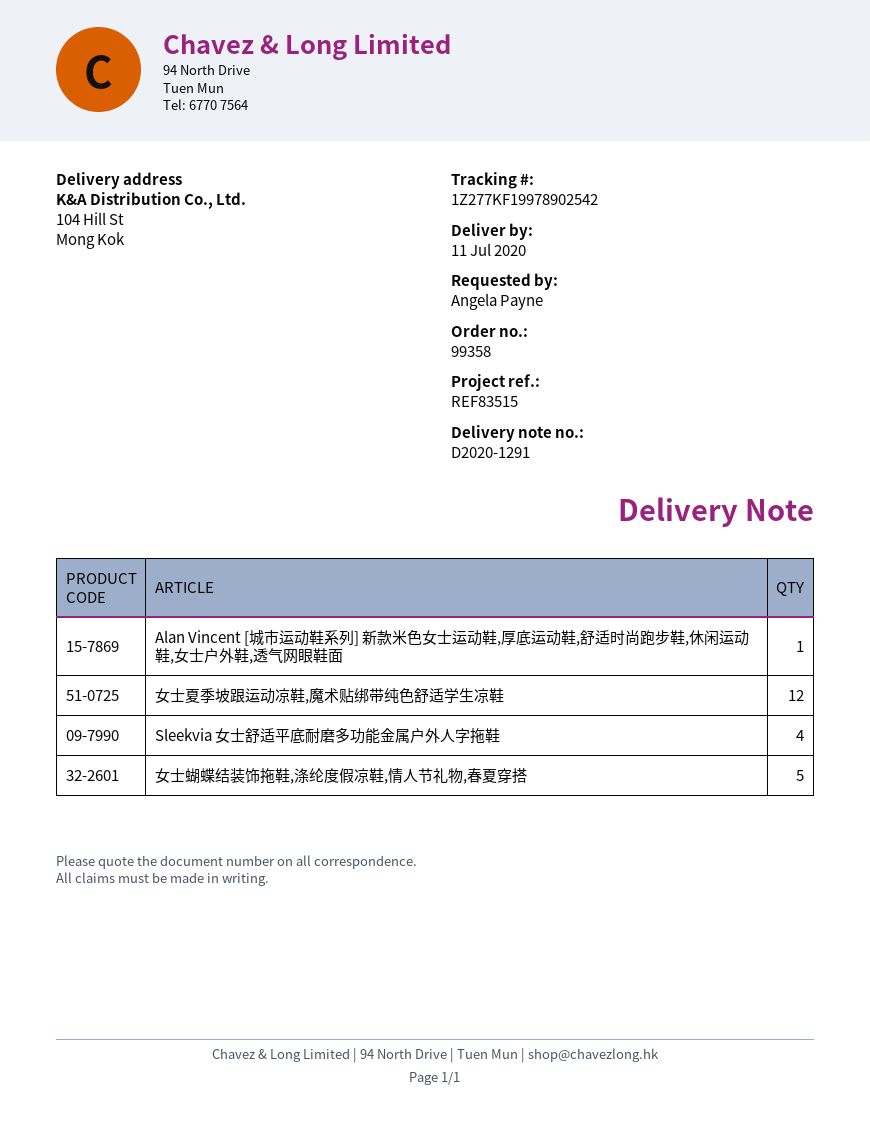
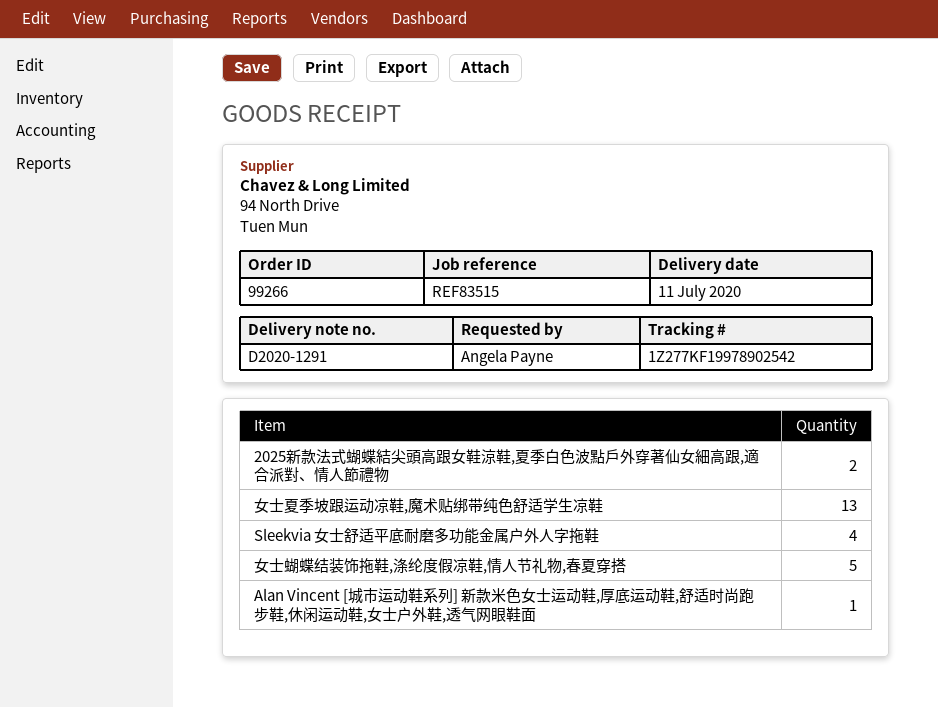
order number: 99358 -> 99266
女士夏季坡跟运动凉鞋,魔术贴绑带纯色舒适学生凉鞋: 12 -> 13
2025新款法式蝴蝶結尖頭高跟女鞋涼鞋,夏季白色波點戶外穿著仙女細高跟,適合派對、情人節禮物: none -> 2

